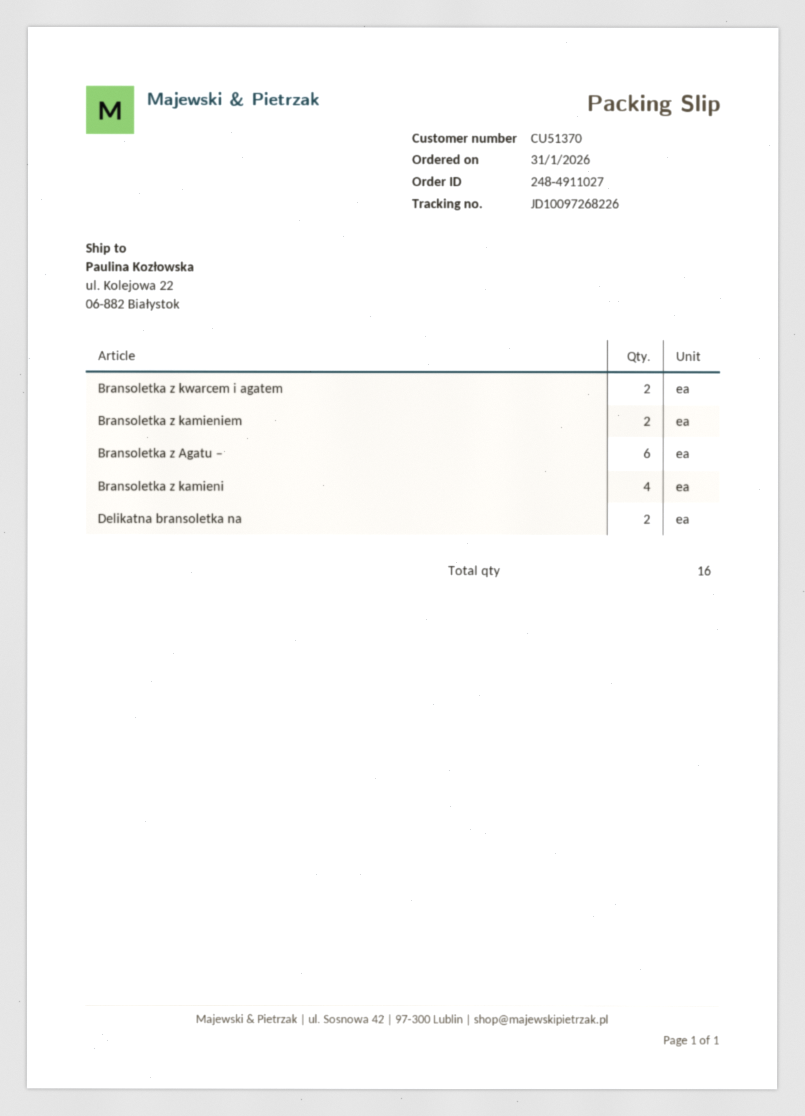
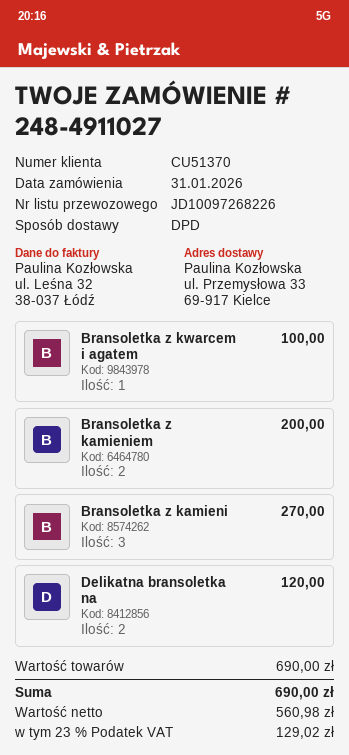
ship to: ul. Kolejowa 22, 06-882 Białystok -> ul. Przemysłowa 33, 69-917 Kielce
Bransoletka z kwarcem i agatem: 2 -> 1
Bransoletka z Agatu –: 6 -> none
Bransoletka z kamieni: 4 -> 3

